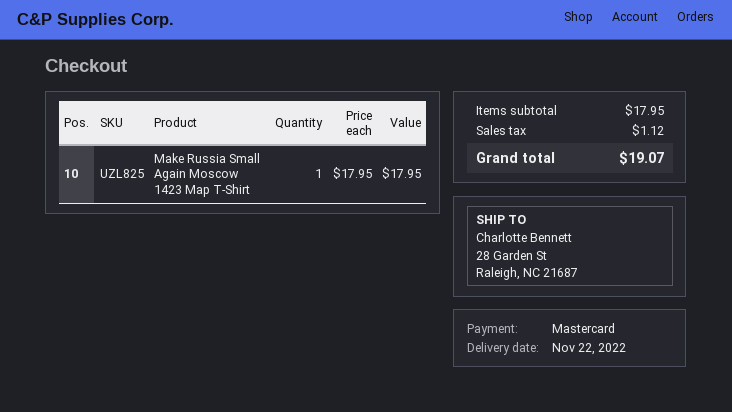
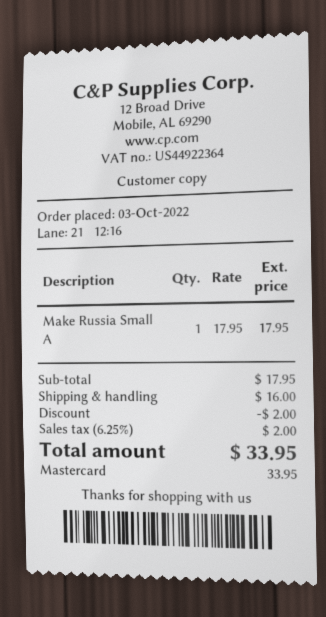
discount: none -> 2.00
shipping: none -> 16.00
tax: 1.12 -> 2.00
total: 19.07 -> 33.95

